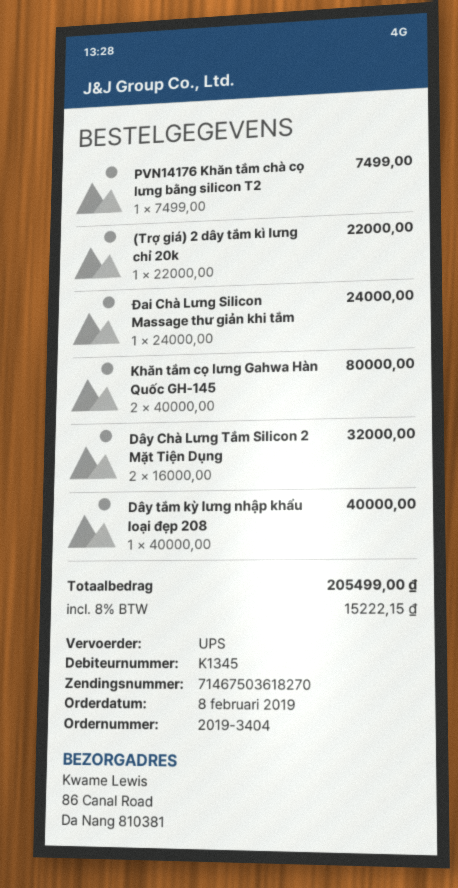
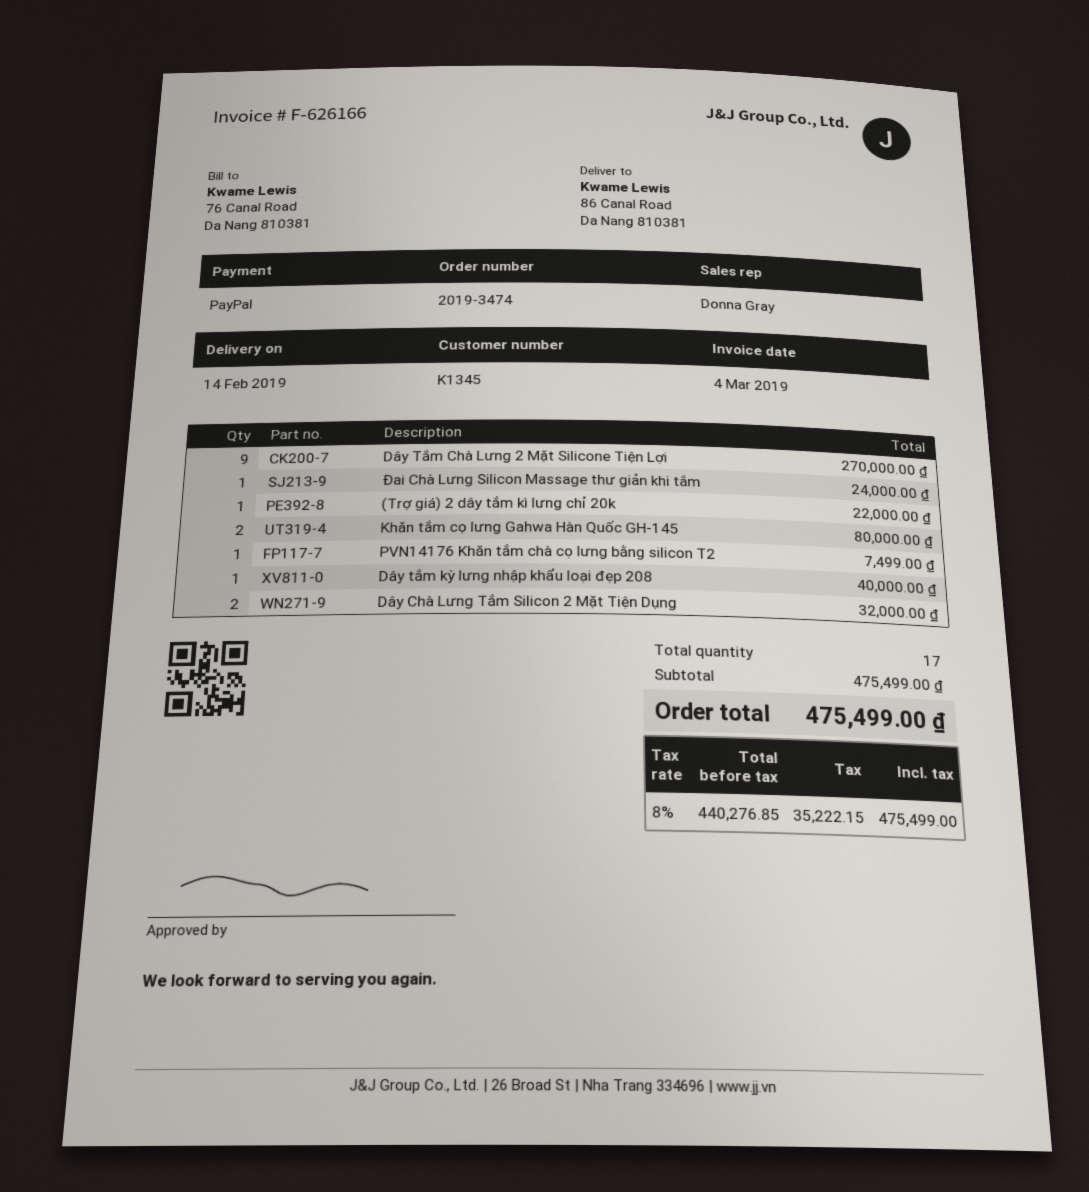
order number: 2019-3404 -> 2019-3474
Dây Tắm Chà Lưng 2 Mặt Silicone Tiện Lợi: none -> 9 for 270000.00
tax: 8% = 15222.15 -> 8% = 35222.15
total: 205499.00 -> 475499.00

